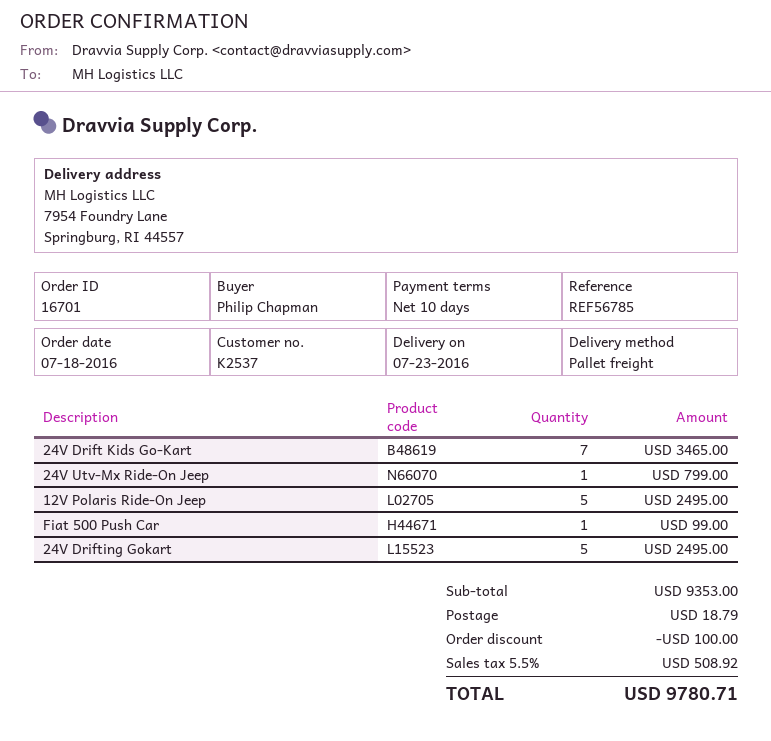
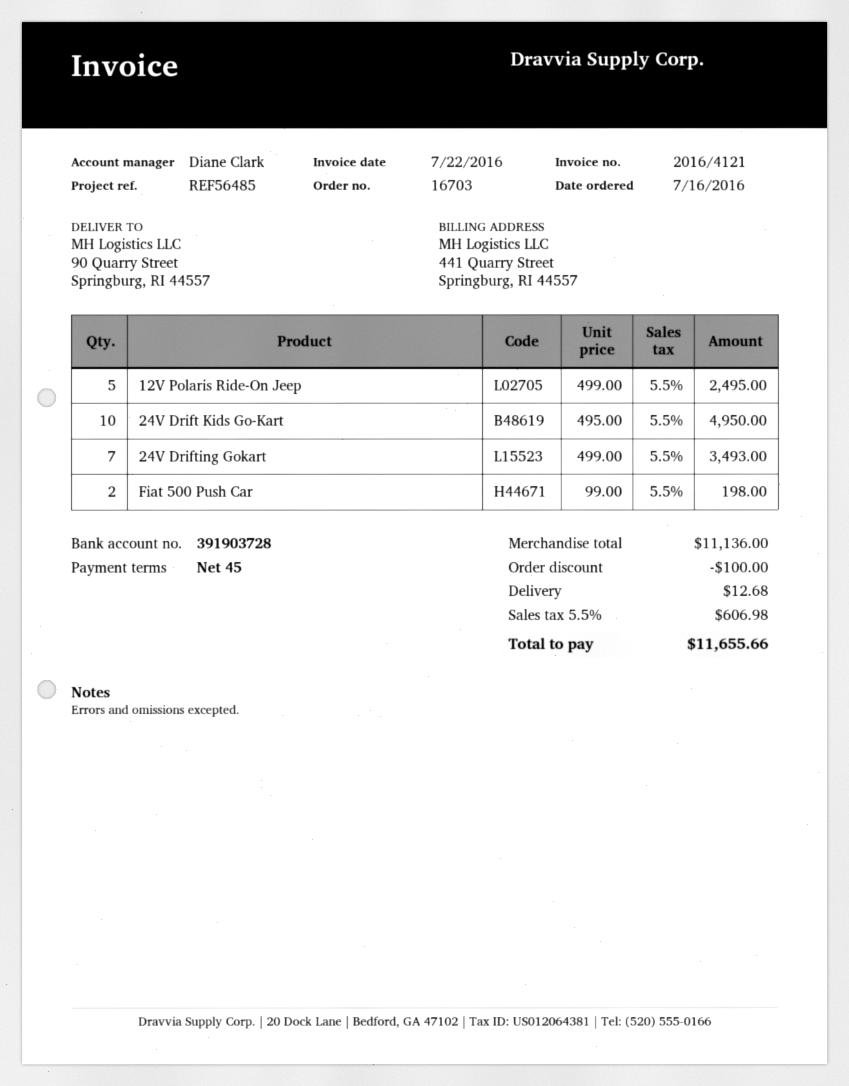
order number: 16701 -> 16703
order date: 2016-07-18 -> 2016-07-16
payment terms: 10 days -> 45 days
reference: REF56785 -> REF56485
ship to: 7954 Foundry Lane, Springburg, RI 44557 -> 90 Quarry Street, Springburg, RI 44557
24V Drift Kids Go-Kart: 7 for 3465.00 -> 10 for 4950.00
24V Utv-Mx Ride-On Jeep: 1 for 799.00 -> none
Fiat 500 Push Car: 1 for 99.00 -> 2 for 198.00
24V Drifting Gokart: 5 for 2495.00 -> 7 for 3493.00
subtotal: 9353.00 -> 11136.00
shipping: 18.79 -> 12.68
tax: 5.5% = 508.92 -> 5.5% = 606.98
total: 9780.71 -> 11655.66

